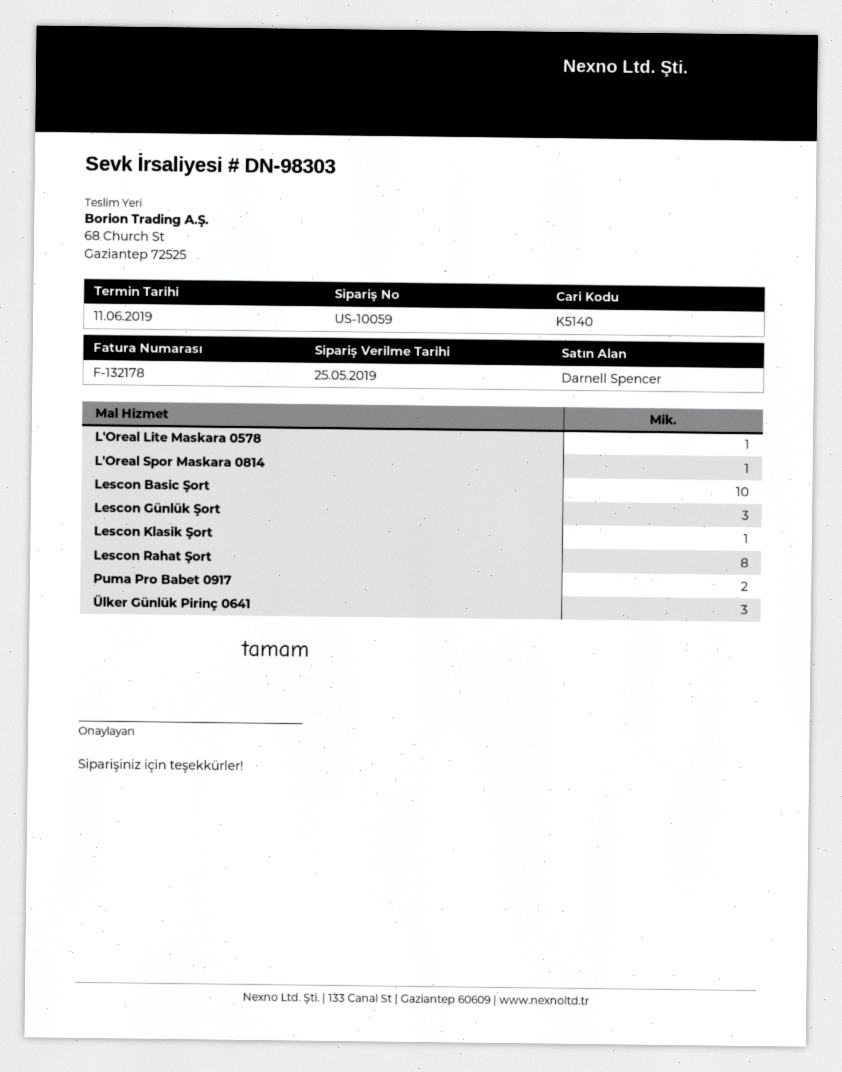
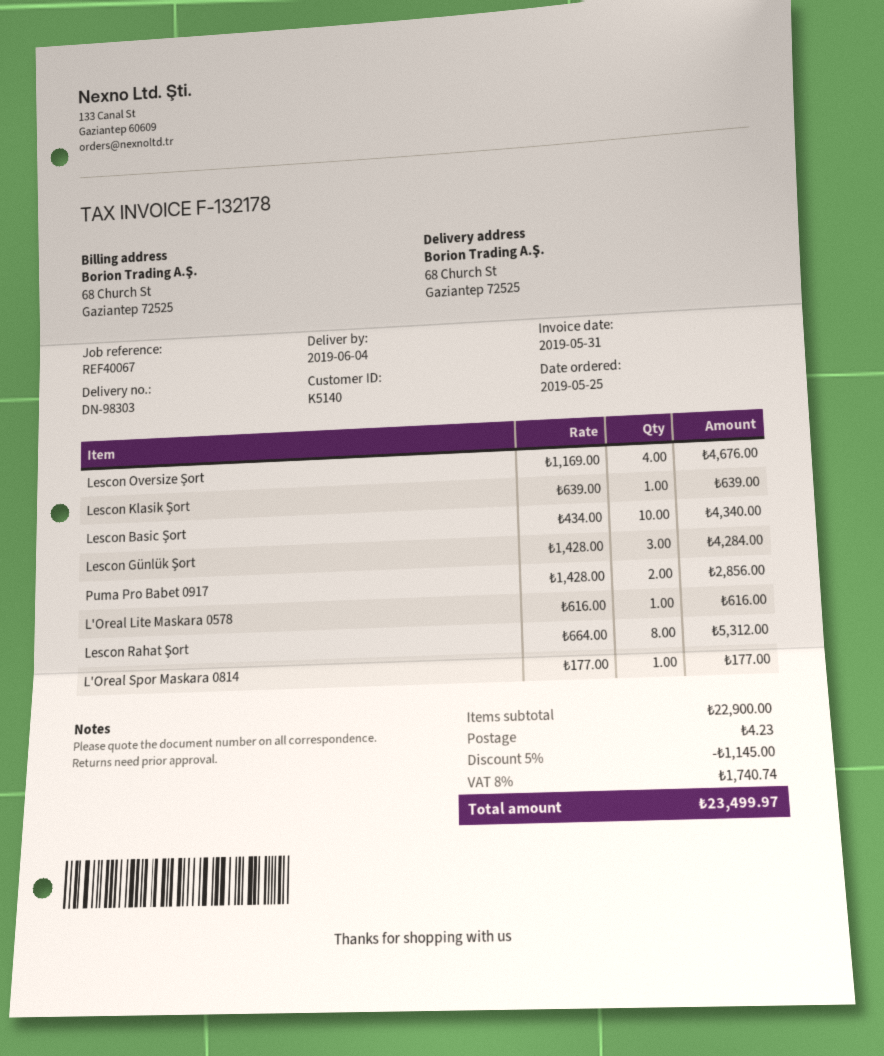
delivery date: 2019-06-11 -> 2019-06-04
Ülker Günlük Pirinç 0641: 3 -> none
Lescon Oversize Şort: none -> 4

